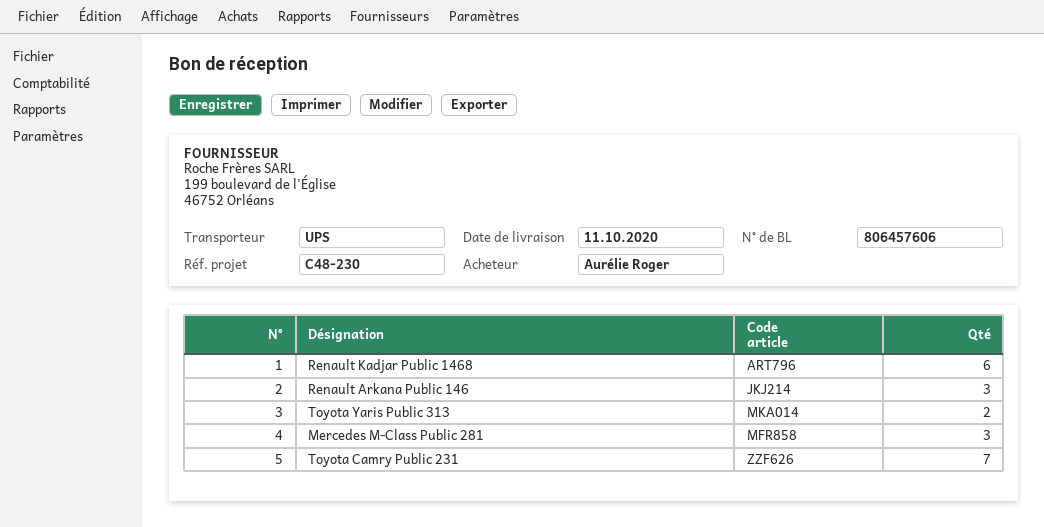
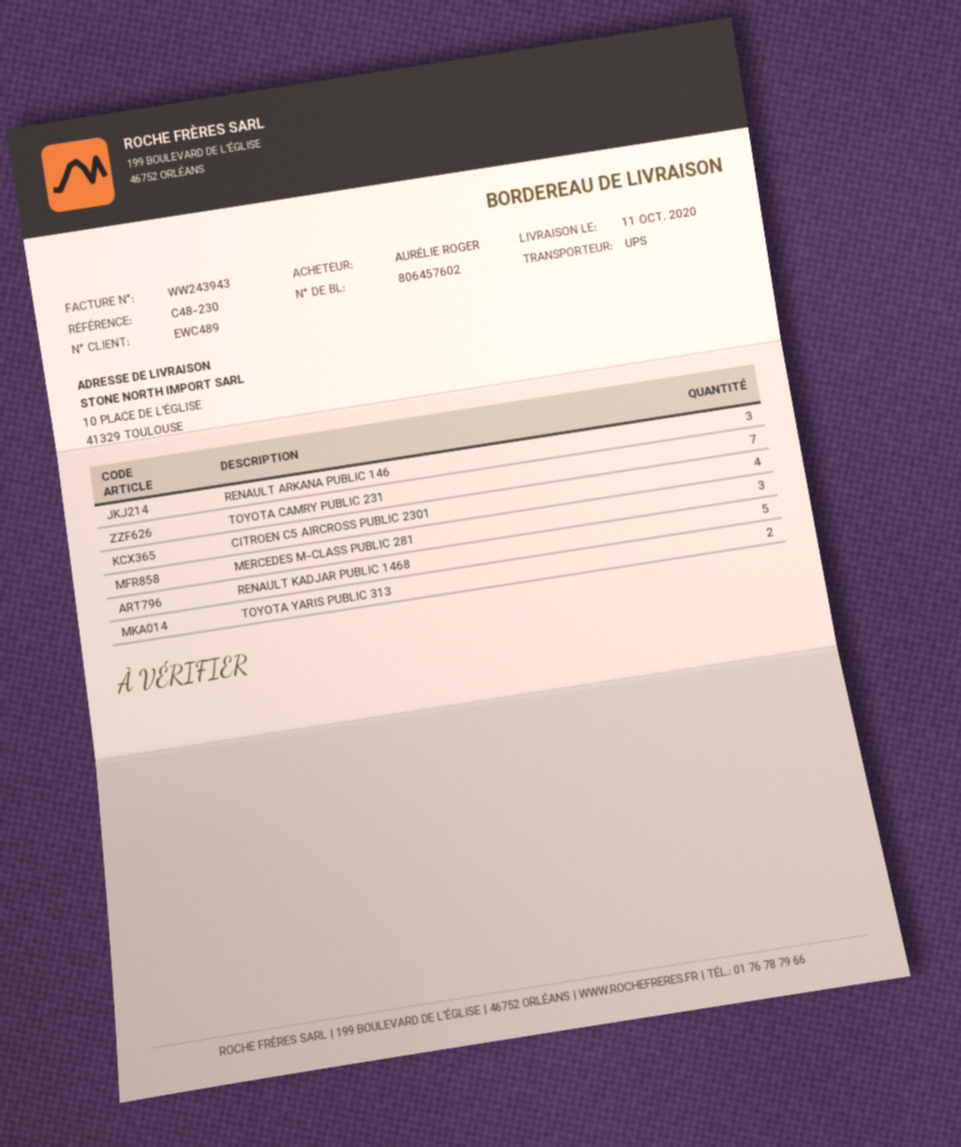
delivery note number: 806457606 -> 806457602
Renault Kadjar Public 1468: 6 -> 5
CITROEN C5 AIRCROSS PUBLIC 2301: none -> 4

